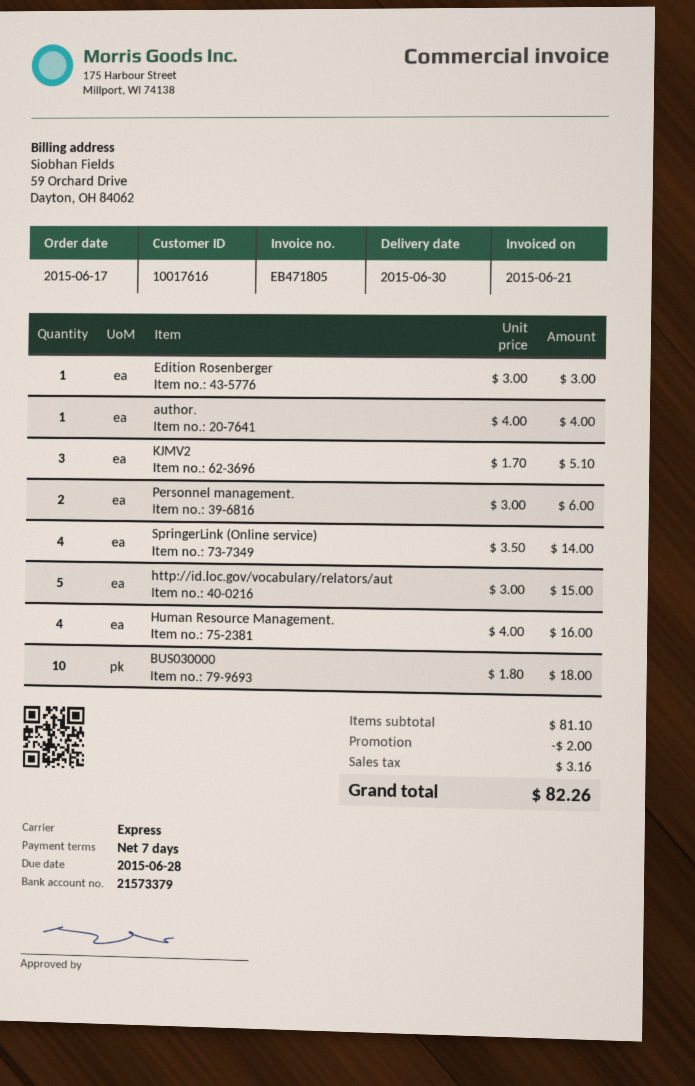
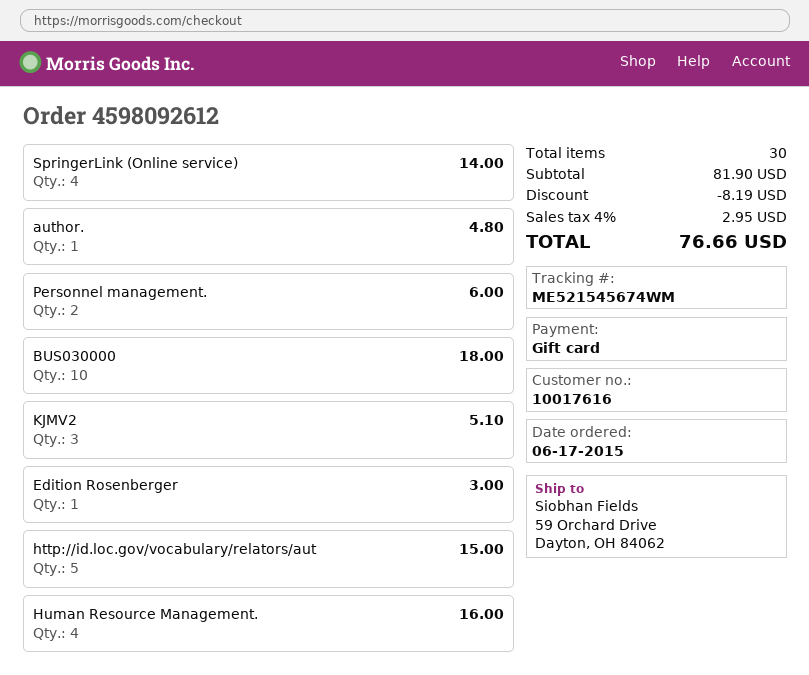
author.: 1 for 4.00 -> 1 for 4.80
subtotal: 81.10 -> 81.90
discount: 2.00 -> 8.19
tax: 3.16 -> 2.95
total: 82.26 -> 76.66

